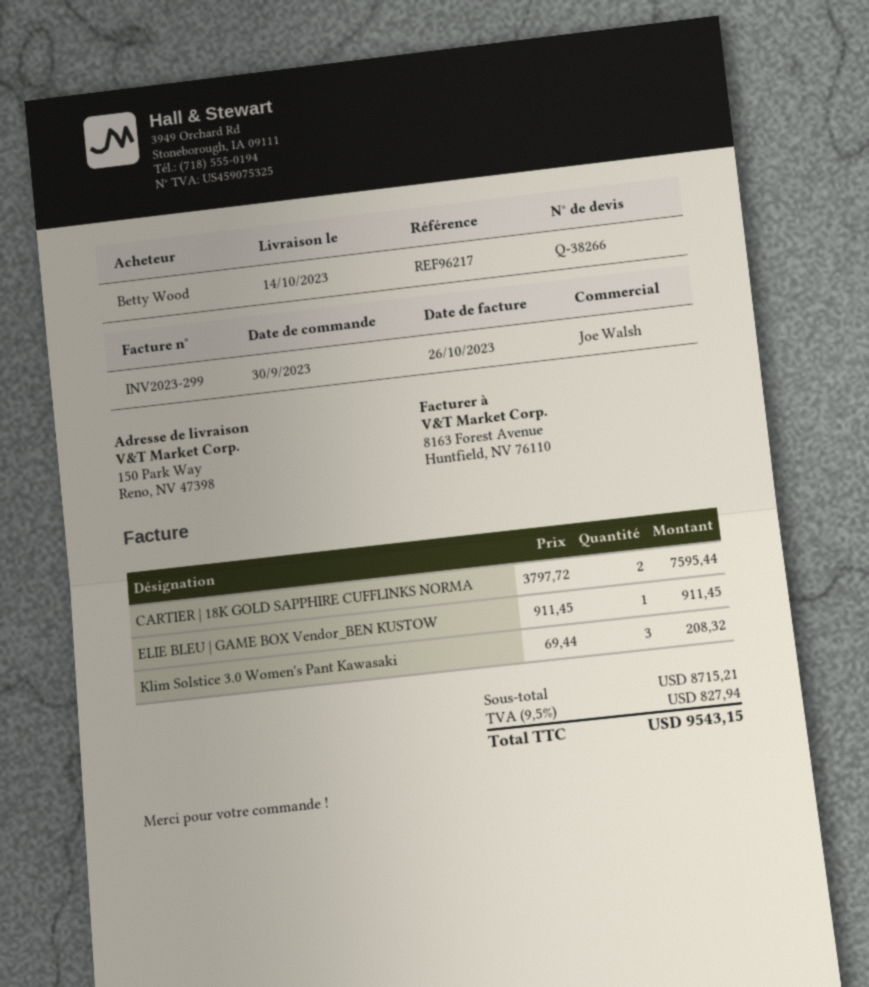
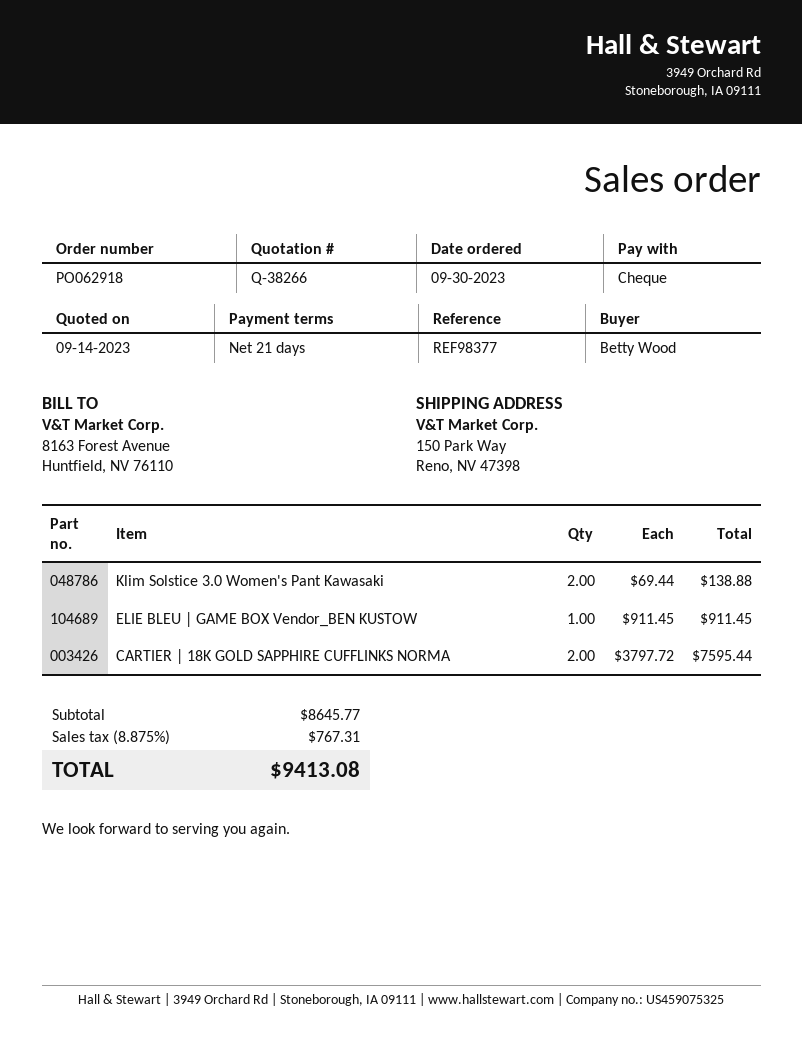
reference: REF96217 -> REF98377
Klim Solstice 3.0 Women's Pant Kawasaki: 3 x 69.44 = 208.32 -> 2 x 69.44 = 138.88
subtotal: 8715.21 -> 8645.77
tax: 9.5% = 827.94 -> 8.875% = 767.31
total: 9543.15 -> 9413.08

